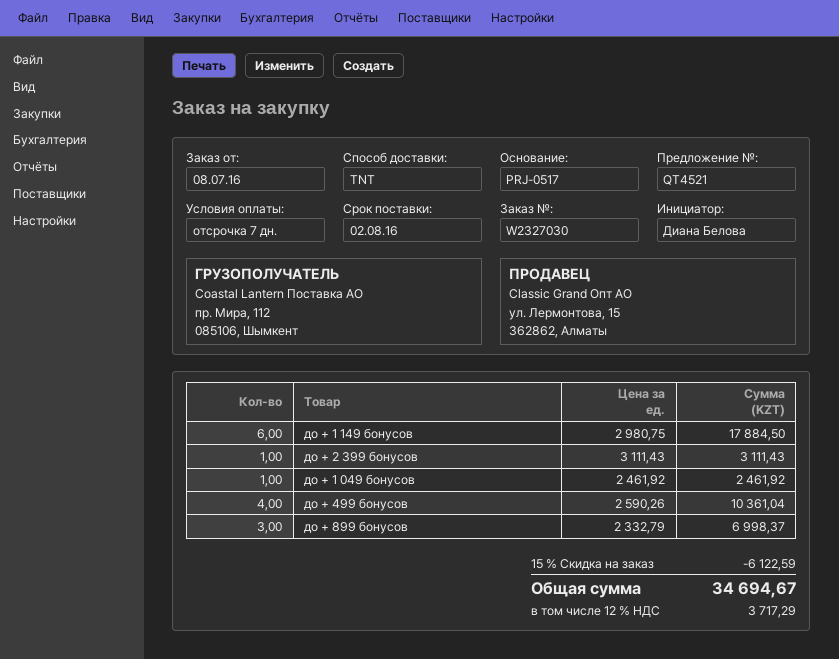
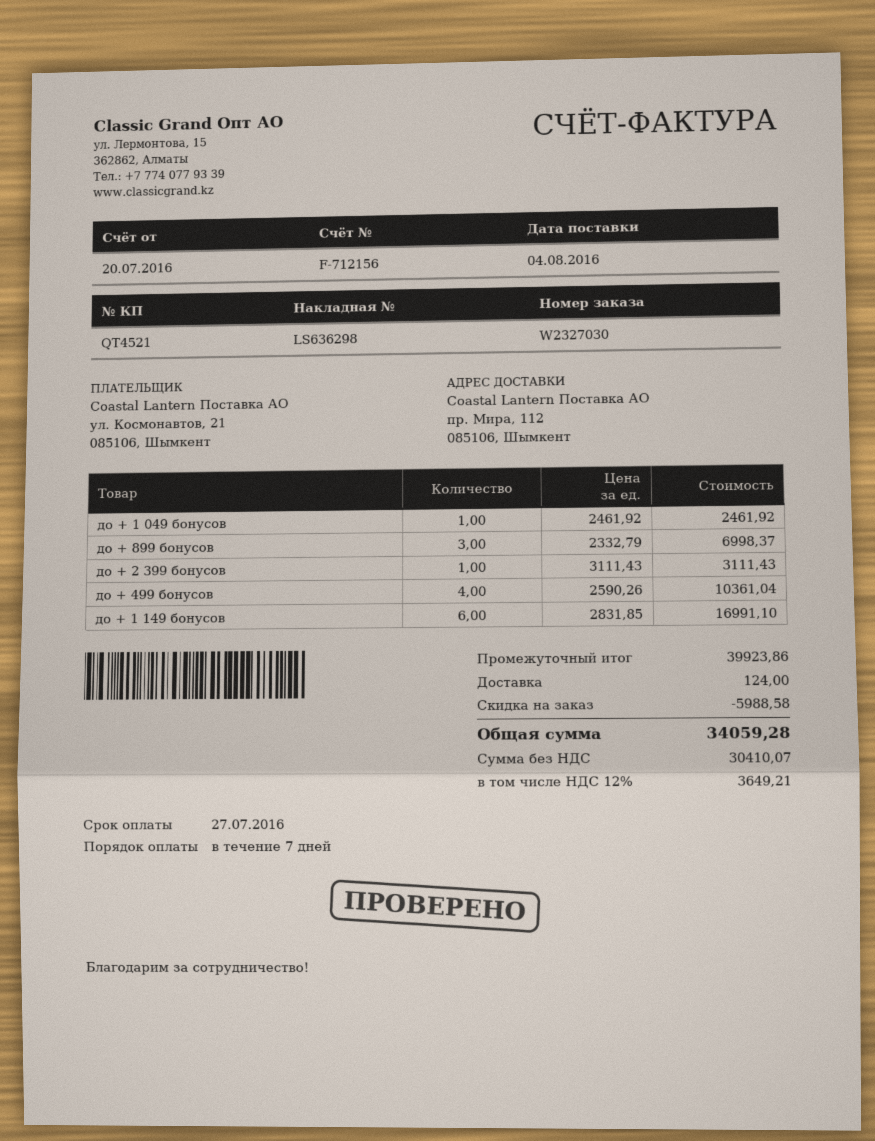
delivery date: 2016-08-02 -> 2016-08-04
до + 1 149 бонусов: 6 x 2980.75 = 17884.50 -> 6 x 2831.85 = 16991.10
discount: 6122.59 -> 5988.58
shipping: none -> 124.00
tax: 12% = 3717.29 -> 12% = 3649.21
total: 34694.67 -> 34059.28

